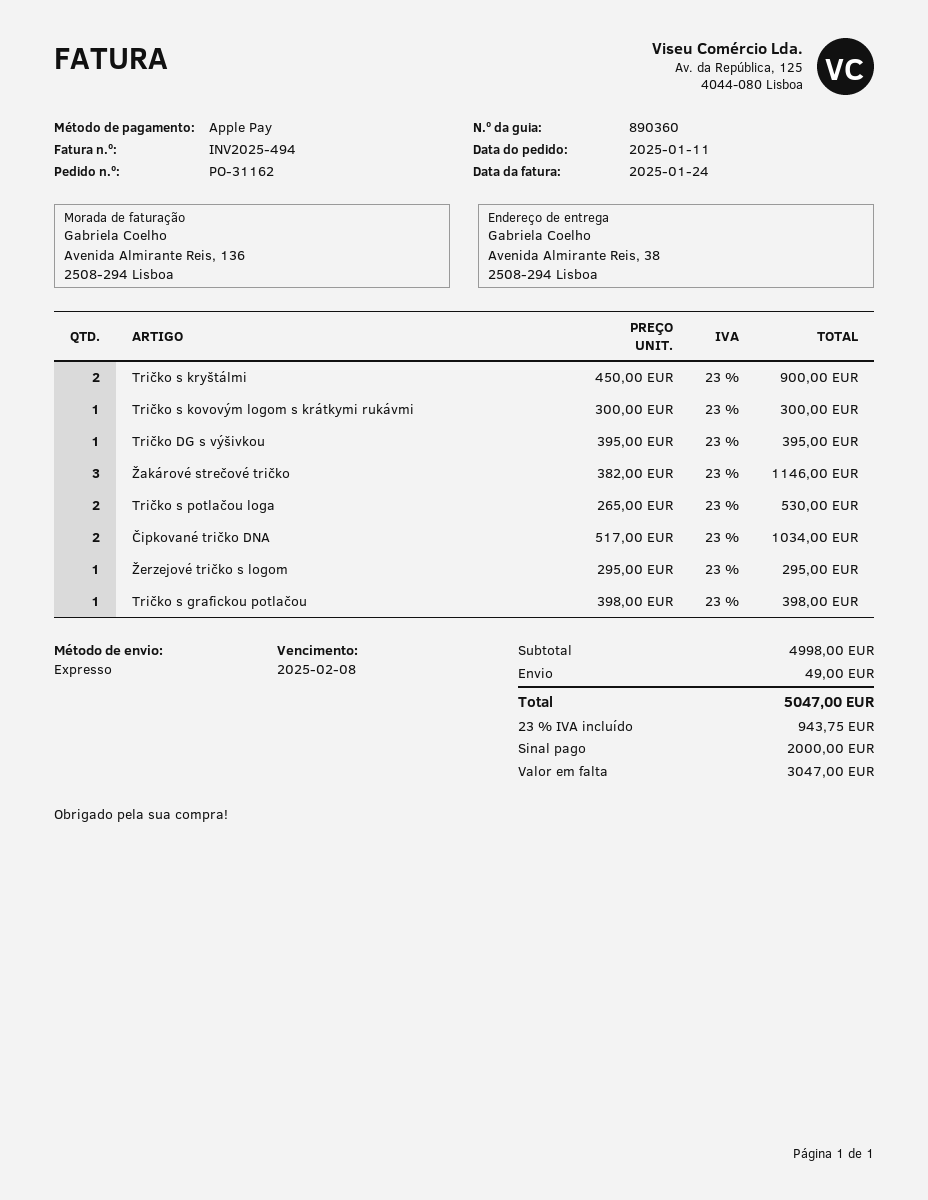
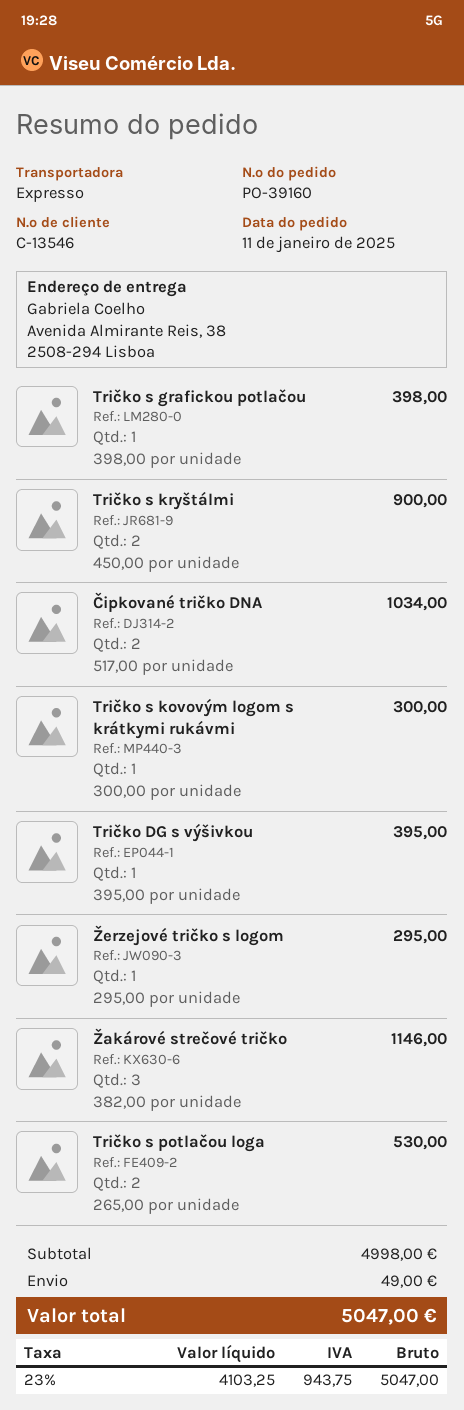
order number: PO-31162 -> PO-39160

